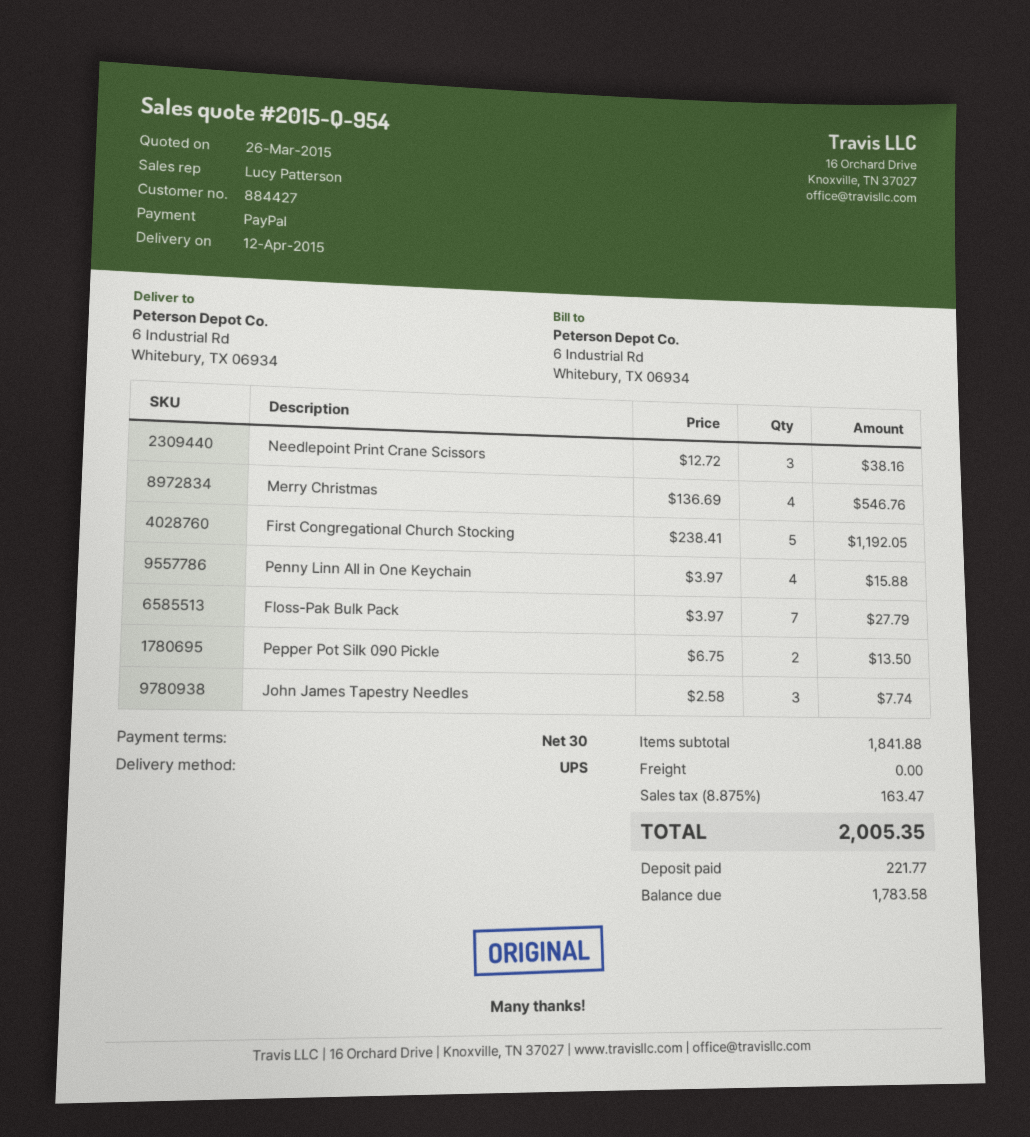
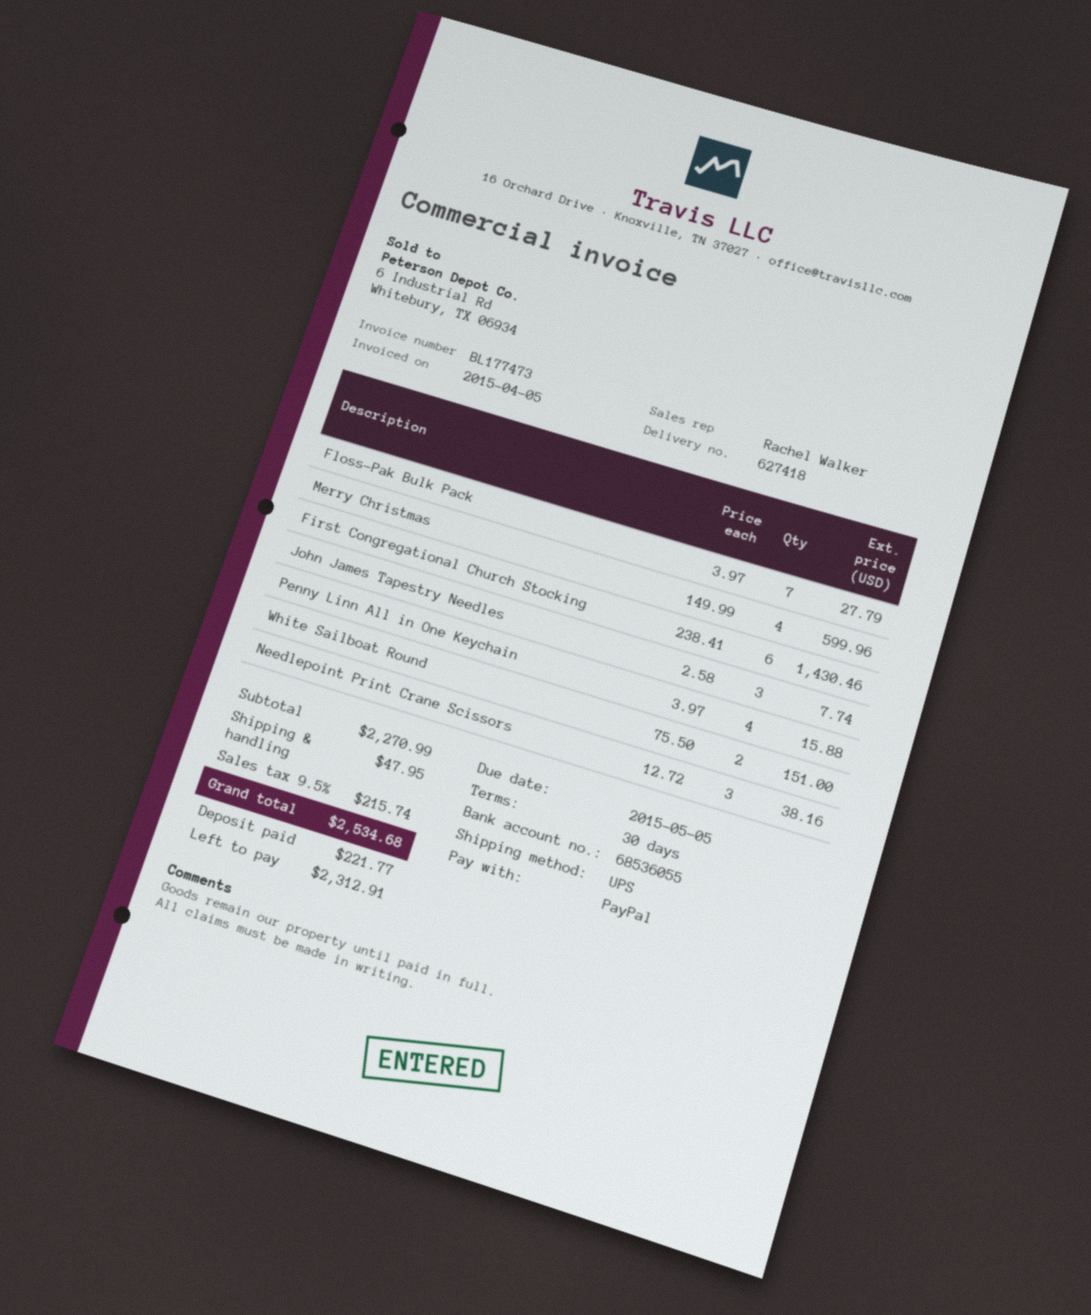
sales rep: Lucy Patterson -> Rachel Walker
Merry Christmas: 4 x 136.69 = 546.76 -> 4 x 149.99 = 599.96
First Congregational Church Stocking: 5 x 238.41 = 1192.05 -> 6 x 238.41 = 1430.46
Pepper Pot Silk 090 Pickle: 2 x 6.75 = 13.50 -> none
White Sailboat Round: none -> 2 x 75.50 = 151.00
subtotal: 1841.88 -> 2270.99
shipping: 0.00 -> 47.95
tax: 8.875% = 163.47 -> 9.5% = 215.74
total: 2005.35 -> 2534.68
balance: 1783.58 -> 2312.91

